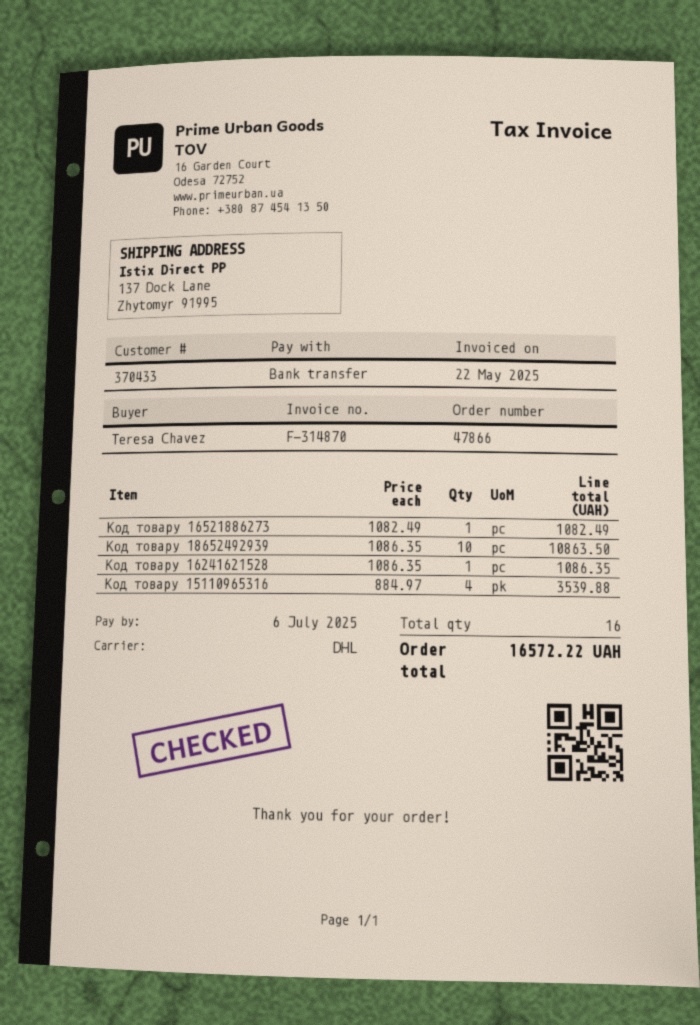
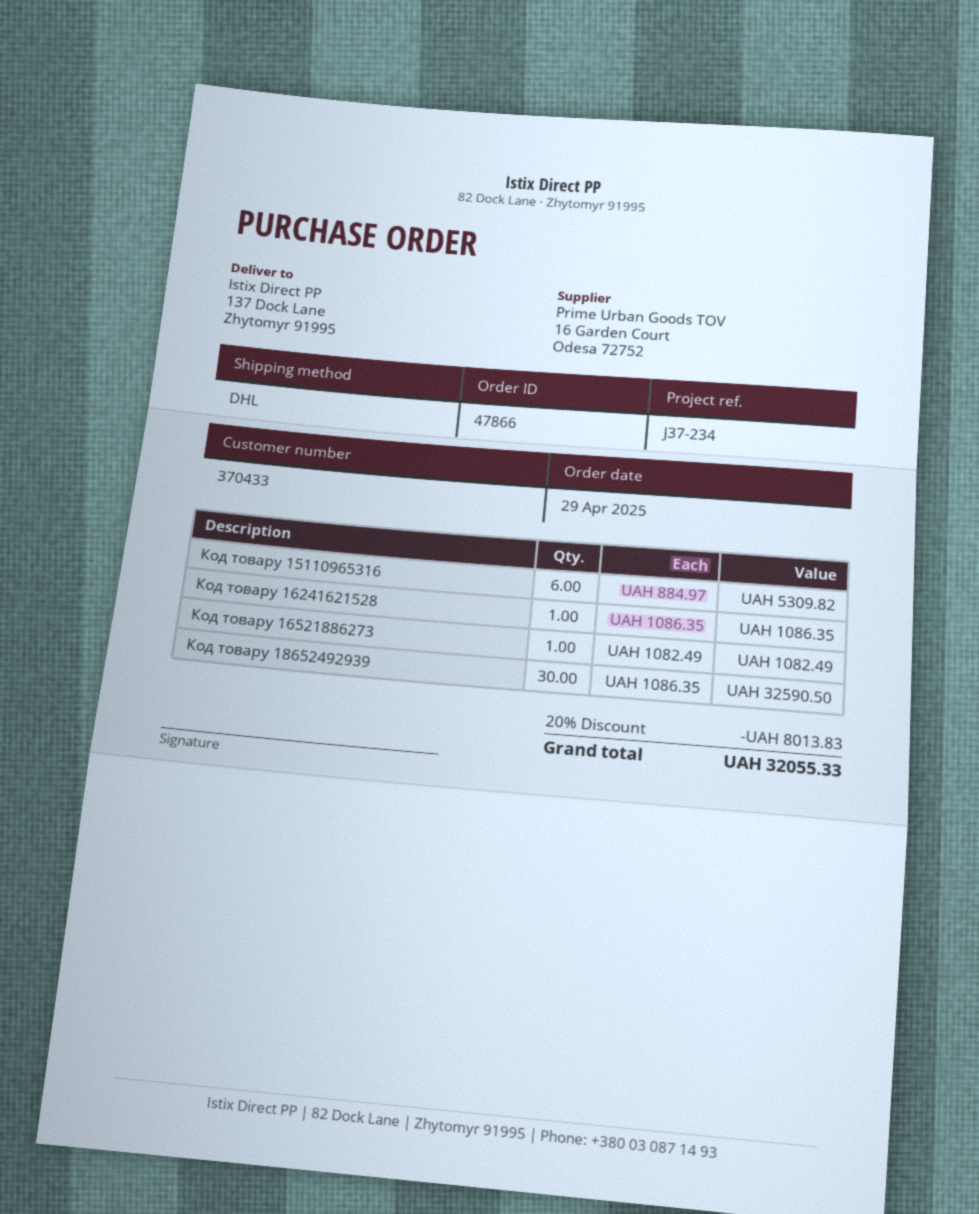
Код товару 18652492939: 10 x 1086.35 = 10863.50 -> 30 x 1086.35 = 32590.50
Код товару 15110965316: 4 x 884.97 = 3539.88 -> 6 x 884.97 = 5309.82
discount: none -> 20% = 8013.83
total: 16572.22 -> 32055.33

